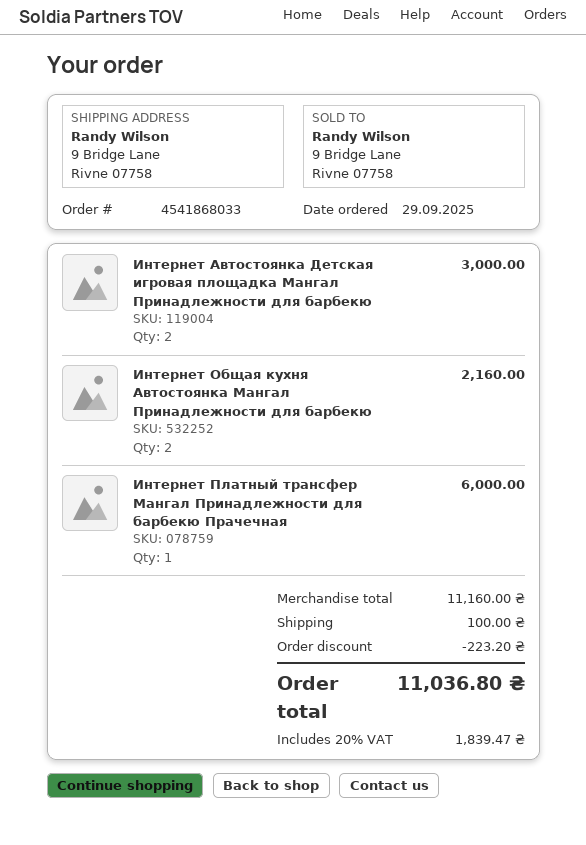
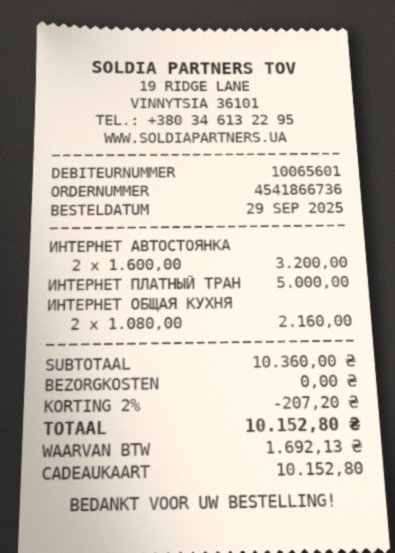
order number: 4541868033 -> 4541866736
Интернет Автостоянка Детская игровая площадка Мангал Принадлежности для барбекю: 2 for 3000.00 -> 2 for 3200.00
Интернет Платный трансфер Мангал Принадлежности для барбекю Прачечная: 1 for 6000.00 -> 1 for 5000.00
subtotal: 11160.00 -> 10360.00
discount: 223.20 -> 207.20
shipping: 100.00 -> 0.00
tax: 1839.47 -> 1692.13
total: 11036.80 -> 10152.80

